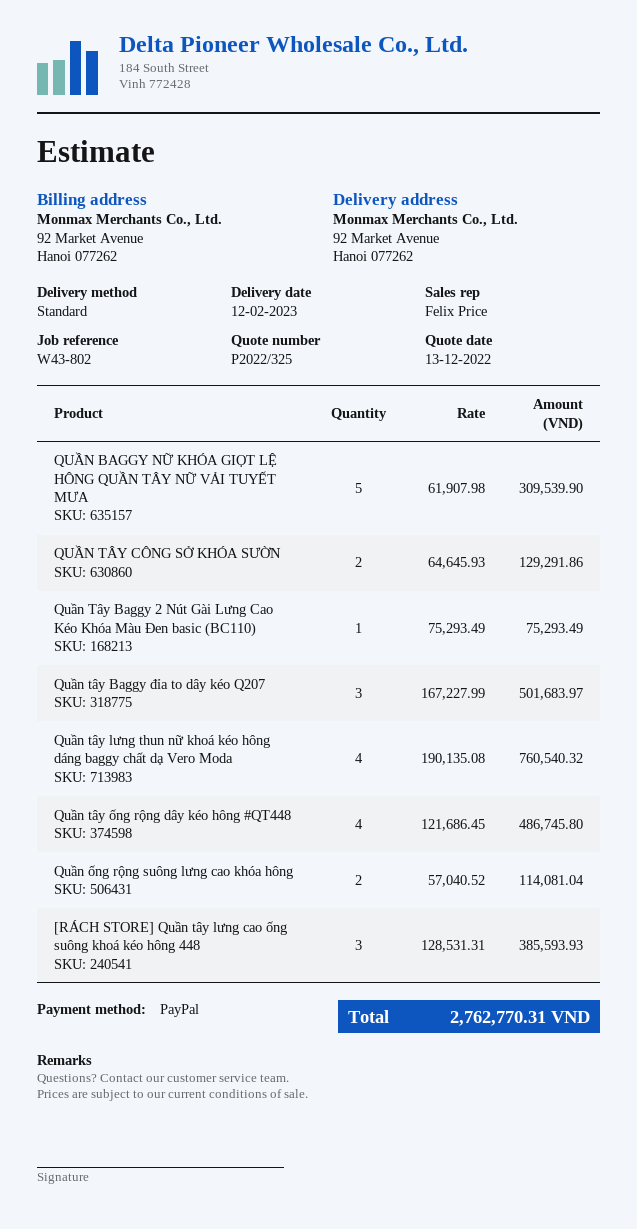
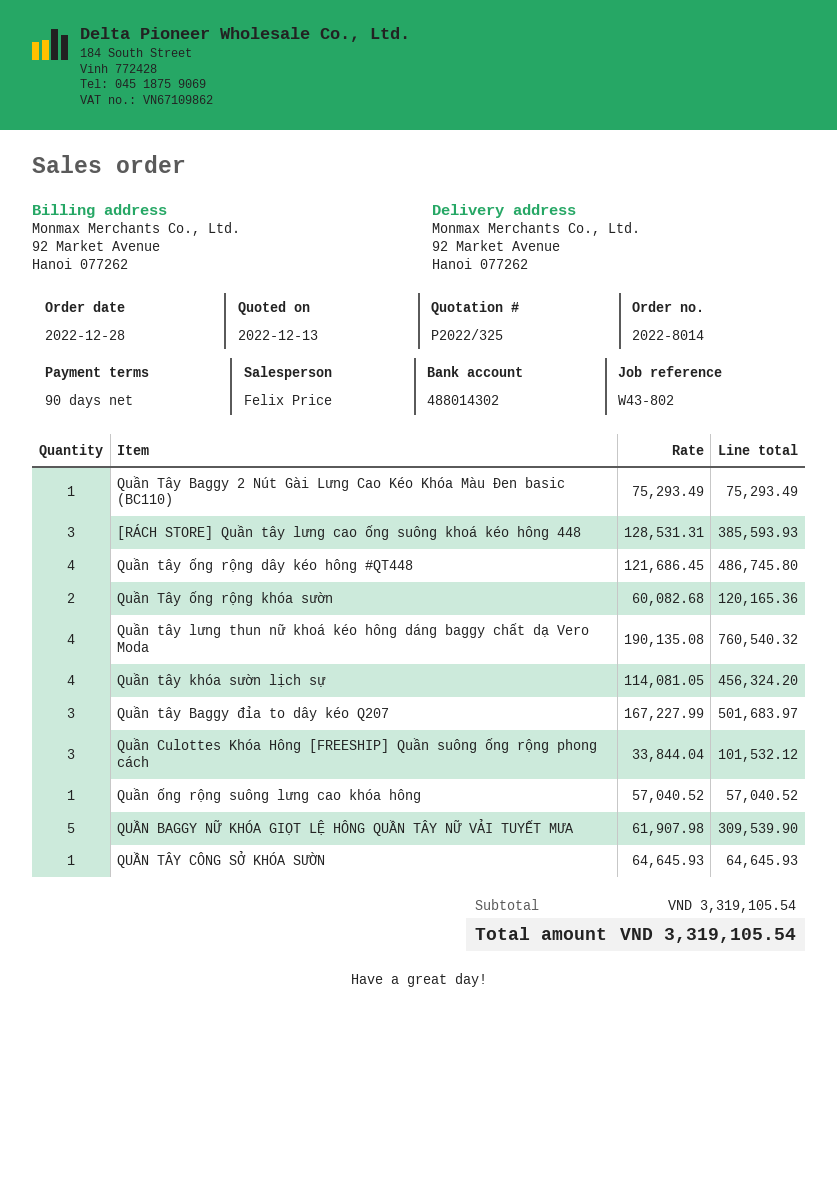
QUẦN TÂY CÔNG SỞ KHÓA SƯỜN: 2 x 64645.93 = 129291.86 -> 1 x 64645.93 = 64645.93
Quần ống rộng suông lưng cao khóa hông: 2 x 57040.52 = 114081.04 -> 1 x 57040.52 = 57040.52
Quần Tây ống rộng khóa sườn: none -> 2 x 60082.68 = 120165.36
Quần tây khóa sườn lịch sự: none -> 4 x 114081.05 = 456324.20
Quần Culottes Khóa Hông [FREESHIP] Quần suông ống rộng phong cách: none -> 3 x 33844.04 = 101532.12
total: 2762770.31 -> 3319105.54

